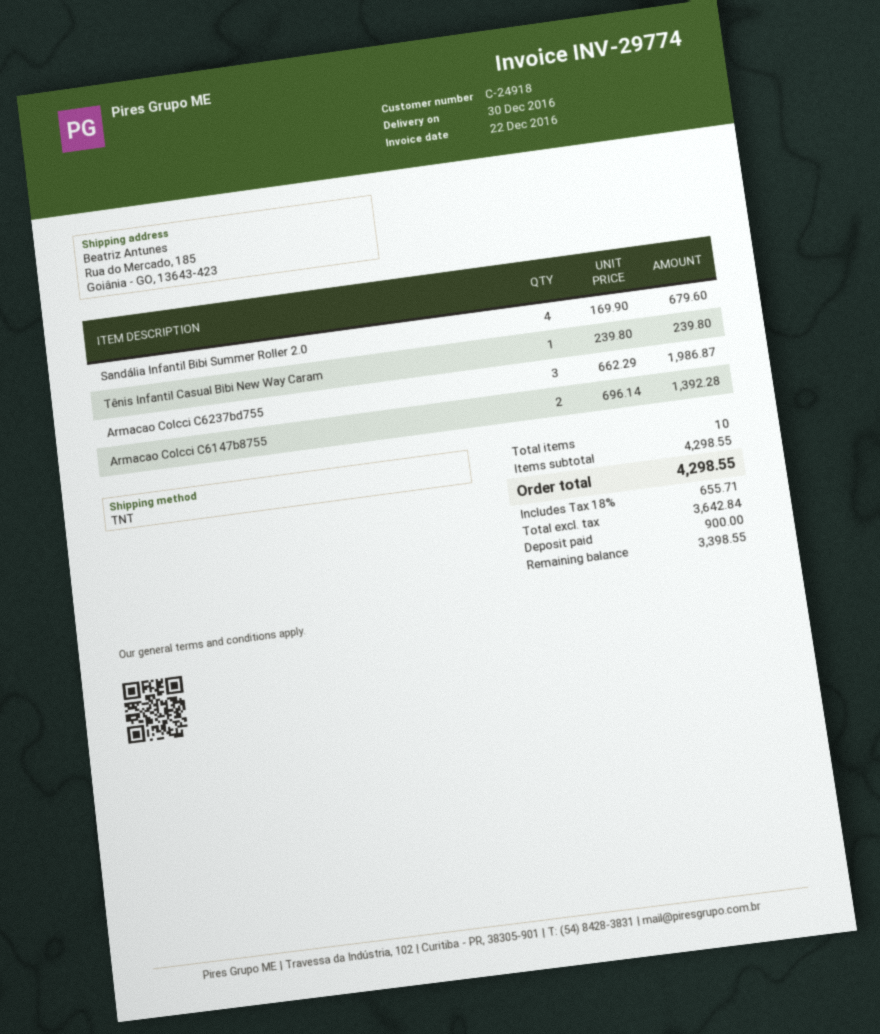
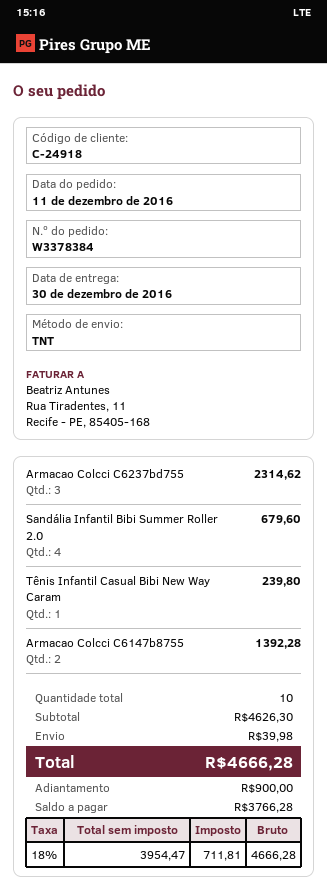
Armacao Colcci C6237bd755: 3 for 1986.87 -> 3 for 2314.62
subtotal: 4298.55 -> 4626.30
shipping: none -> 39.98
net: 3642.84 -> 3954.47
tax: 18% = 655.71 -> 18% = 711.81
total: 4298.55 -> 4666.28
balance: 3398.55 -> 3766.28

